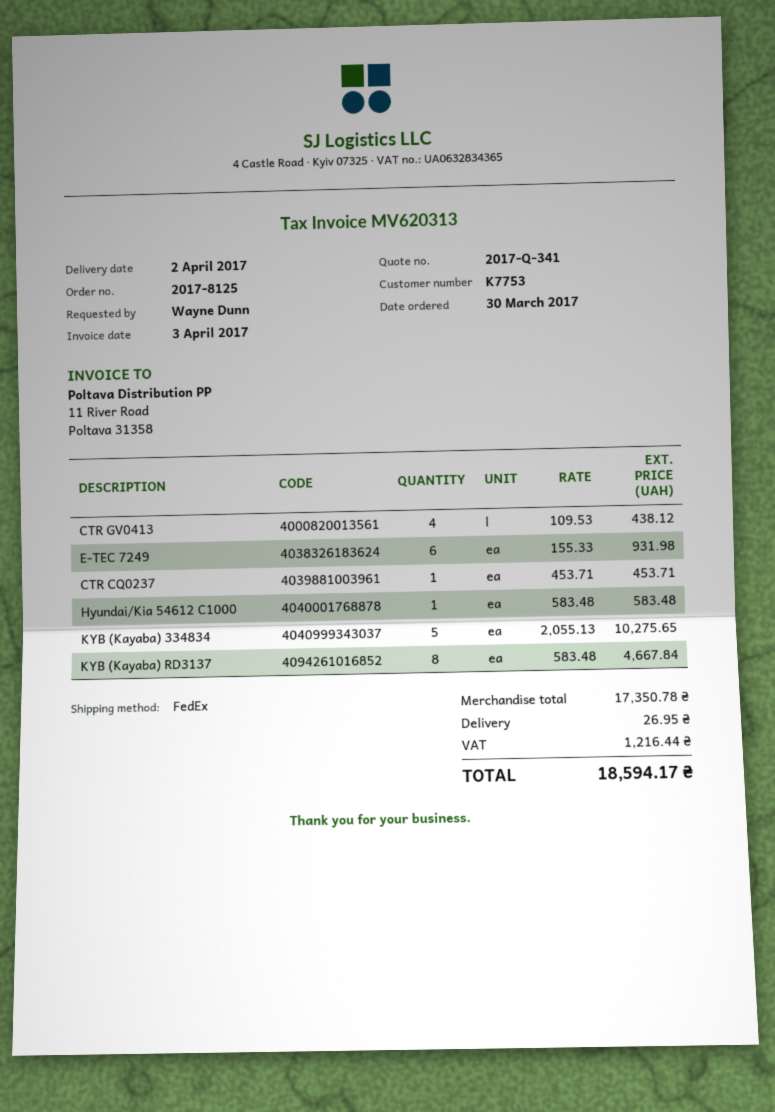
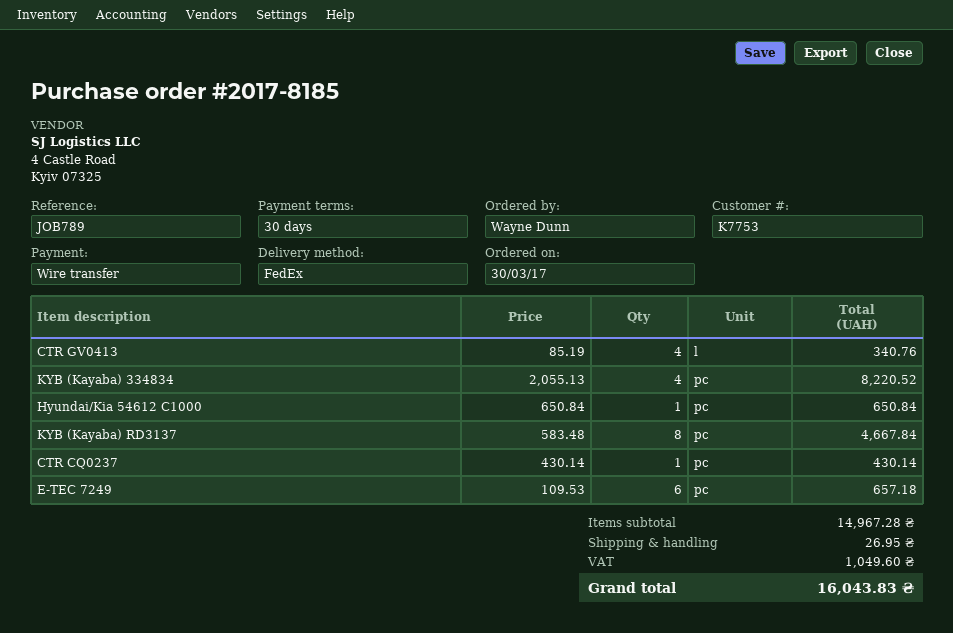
order number: 2017-8125 -> 2017-8185
CTR GV0413: 4 x 109.53 = 438.12 -> 4 x 85.19 = 340.76
E-TEC 7249: 6 x 155.33 = 931.98 -> 6 x 109.53 = 657.18
CTR CQ0237: 1 x 453.71 = 453.71 -> 1 x 430.14 = 430.14
Hyundai/Kia 54612 C1000: 1 x 583.48 = 583.48 -> 1 x 650.84 = 650.84
KYB (Kayaba) 334834: 5 x 2055.13 = 10275.65 -> 4 x 2055.13 = 8220.52
subtotal: 17350.78 -> 14967.28
tax: 1216.44 -> 1049.60
total: 18594.17 -> 16043.83

